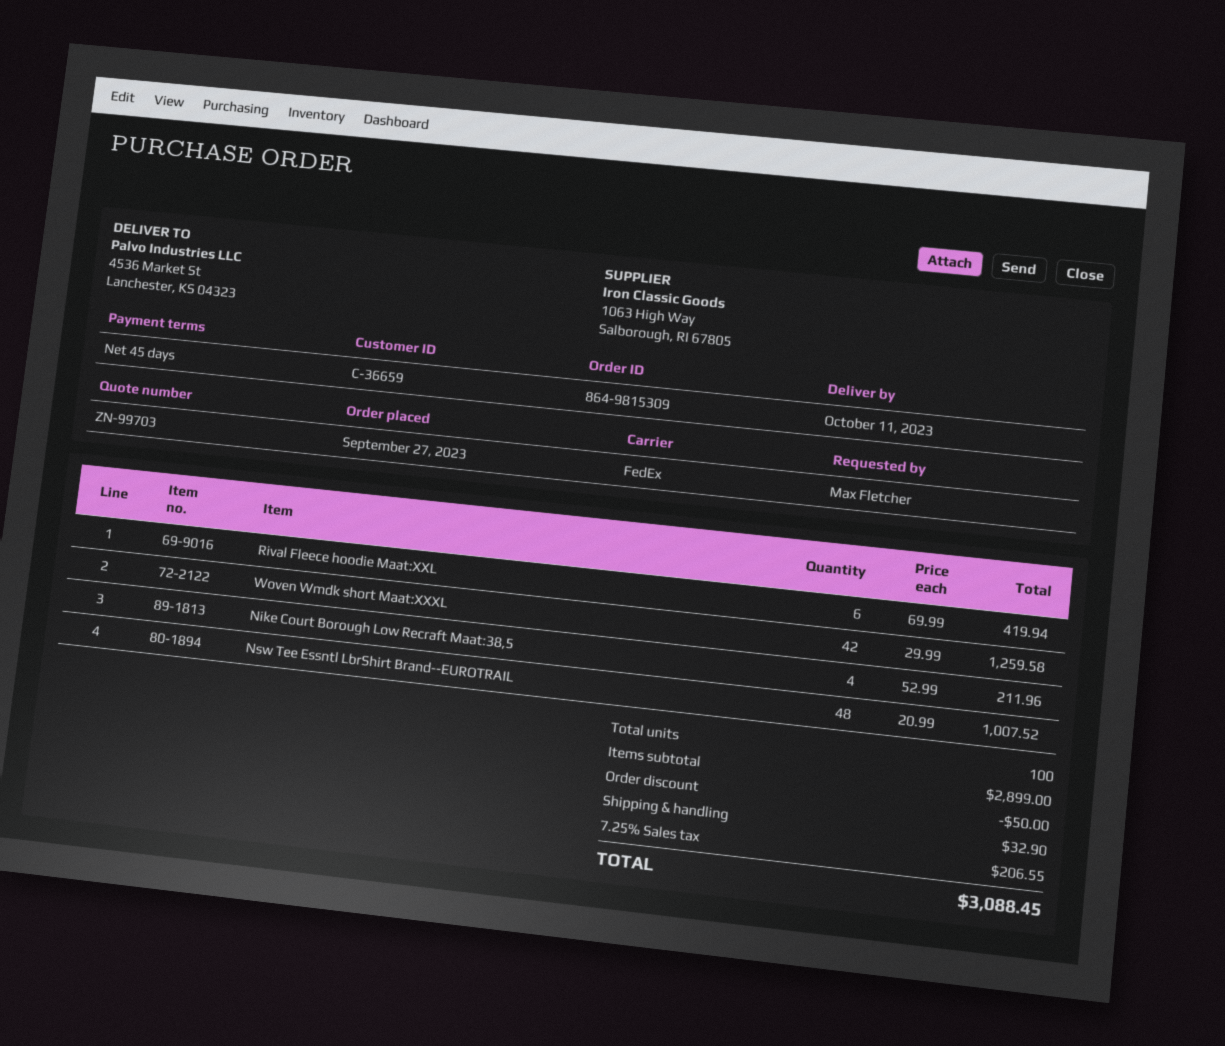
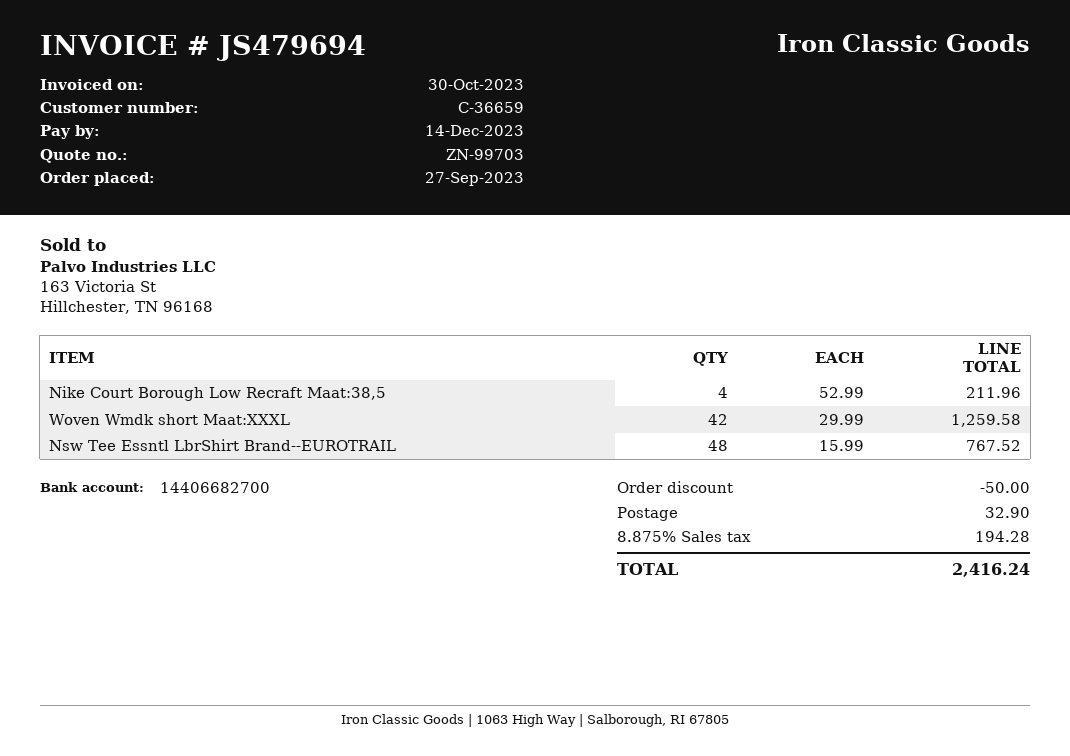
Rival Fleece hoodie Maat:XXL: 6 x 69.99 = 419.94 -> none
Nsw Tee Essntl LbrShirt Brand--EUROTRAIL: 48 x 20.99 = 1007.52 -> 48 x 15.99 = 767.52
tax: 7.25% = 206.55 -> 8.875% = 194.28
total: 3088.45 -> 2416.24

